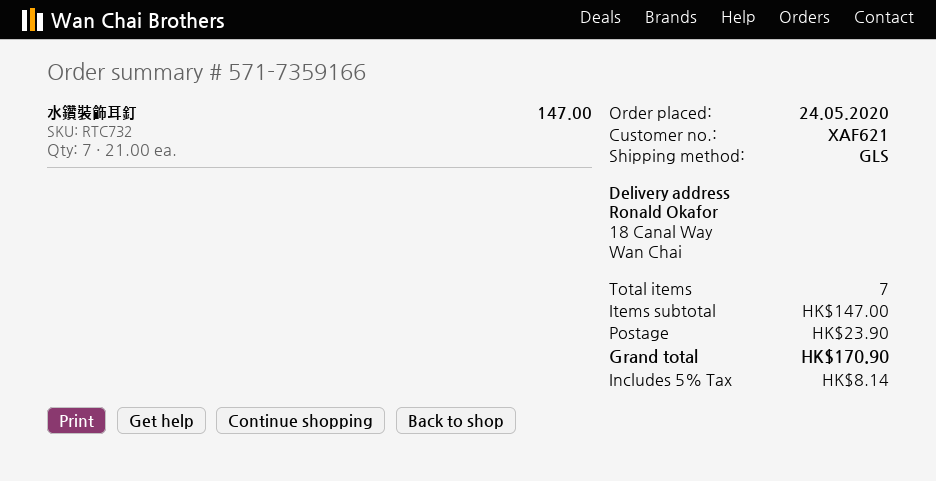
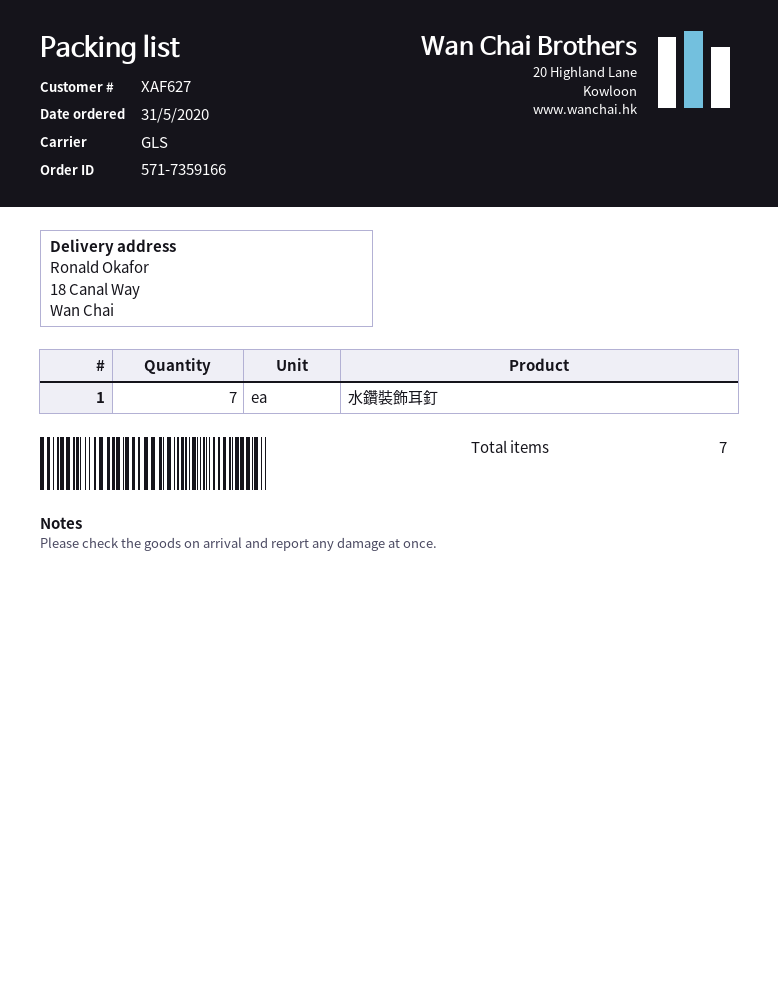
order date: 2020-05-24 -> 2020-05-31
customer number: XAF621 -> XAF627

